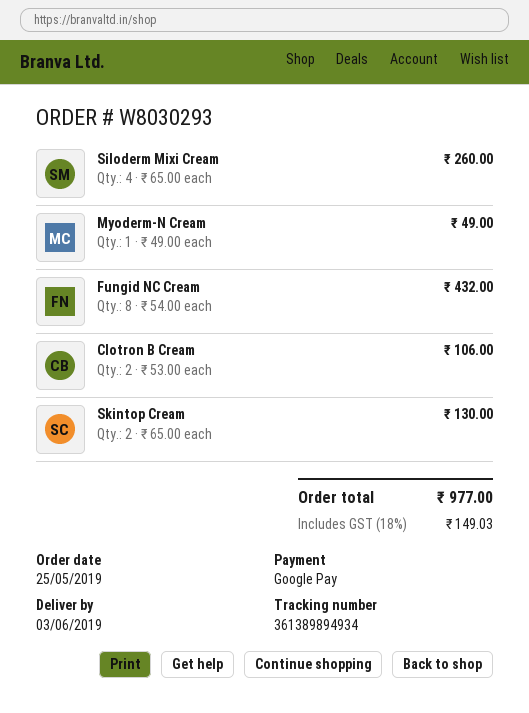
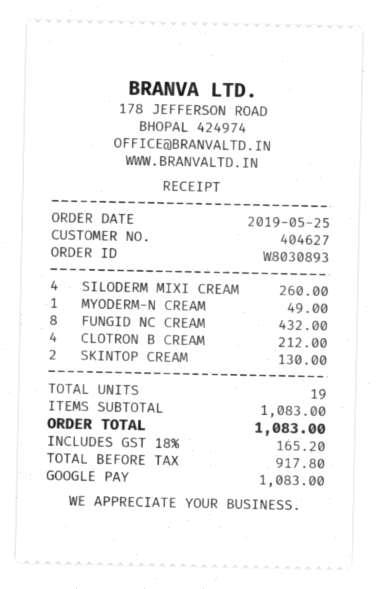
order number: W8030293 -> W8030893
Clotron B Cream: 2 for 106.00 -> 4 for 212.00
tax: 18% = 149.03 -> 18% = 165.20
total: 977.00 -> 1083.00

